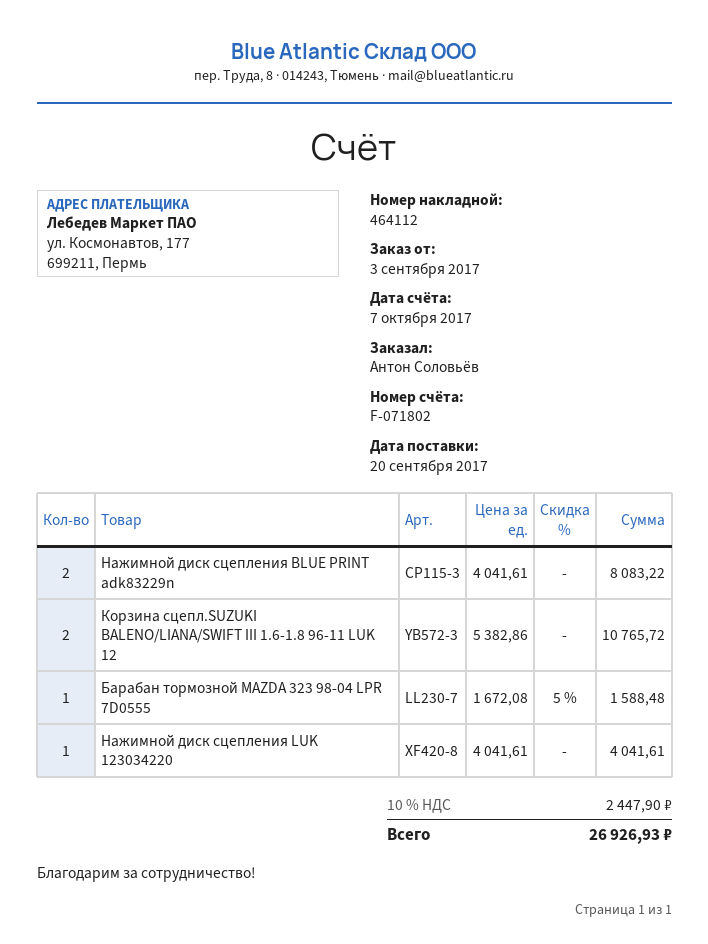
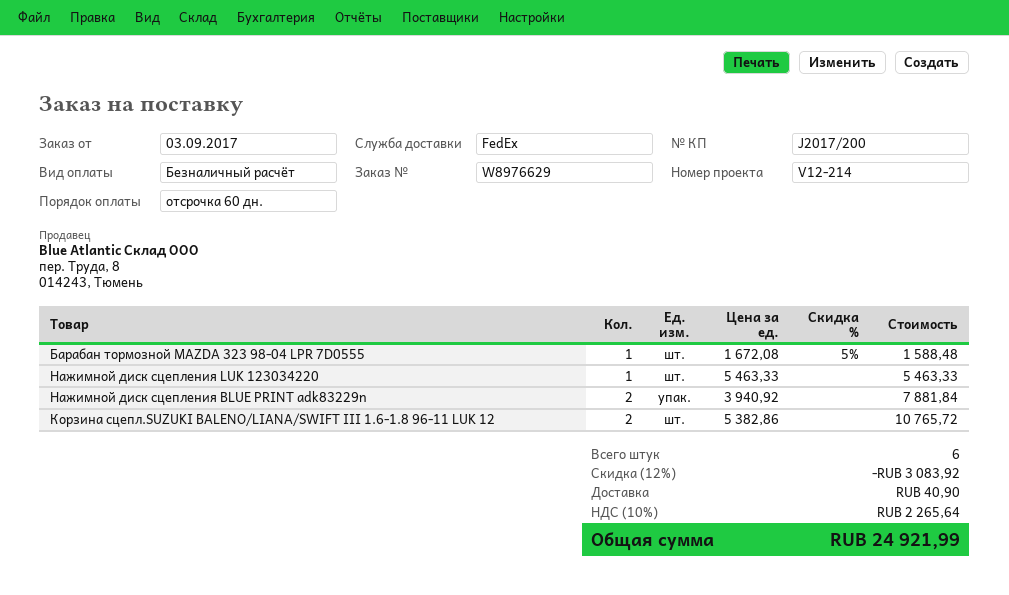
Нажимной диск сцепления BLUE PRINT adk83229n: 2 x 4041.61 = 8083.22 -> 2 x 3940.92 = 7881.84
Нажимной диск сцепления LUK 123034220: 1 x 4041.61 = 4041.61 -> 1 x 5463.33 = 5463.33
discount: none -> 12% = 3083.92
shipping: none -> 40.90
tax: 10% = 2447.90 -> 10% = 2265.64
total: 26926.93 -> 24921.99

